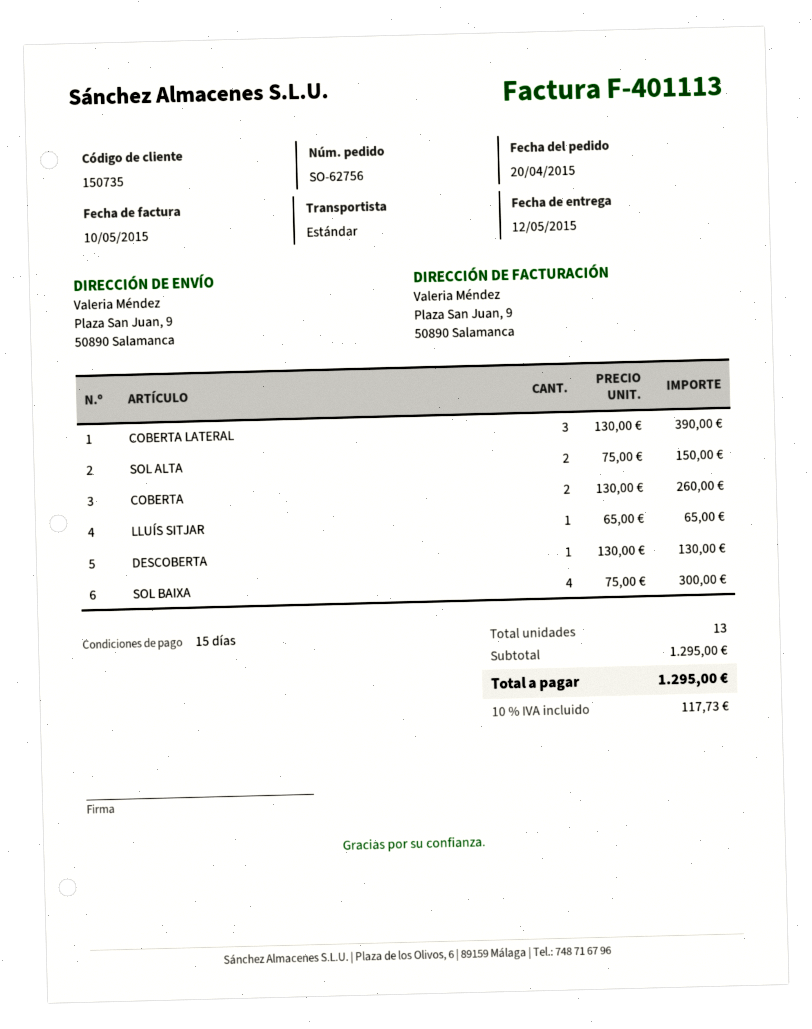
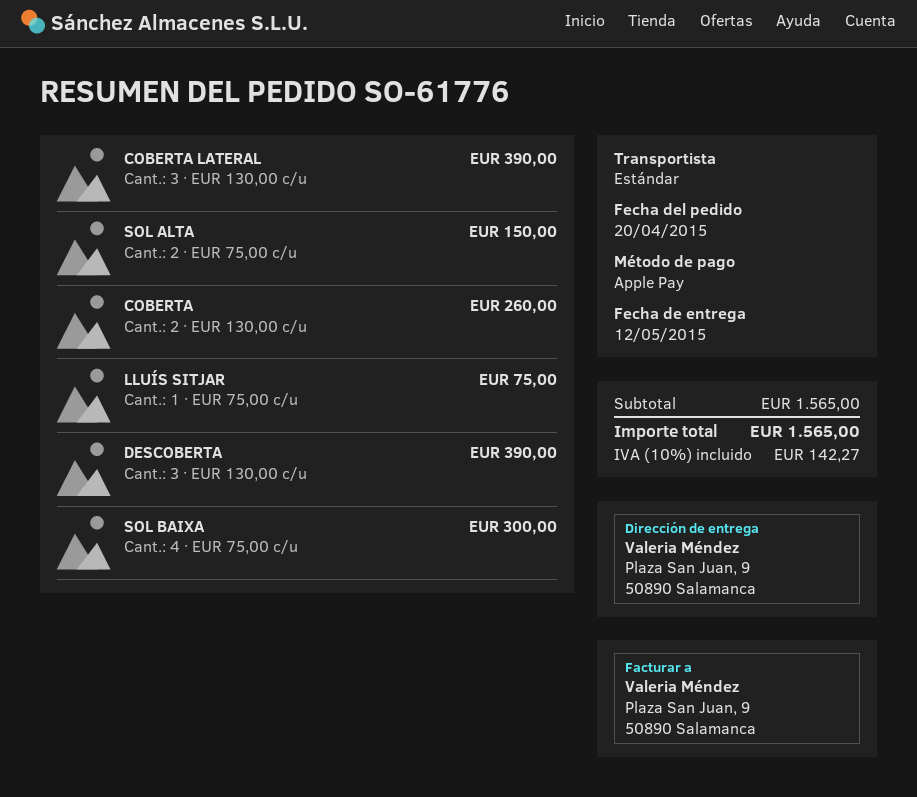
order number: SO-62756 -> SO-61776
LLUÍS SITJAR: 1 x 65.00 = 65.00 -> 1 x 75.00 = 75.00
DESCOBERTA: 1 x 130.00 = 130.00 -> 3 x 130.00 = 390.00
subtotal: 1295.00 -> 1565.00
tax: 10% = 117.73 -> 10% = 142.27
total: 1295.00 -> 1565.00

